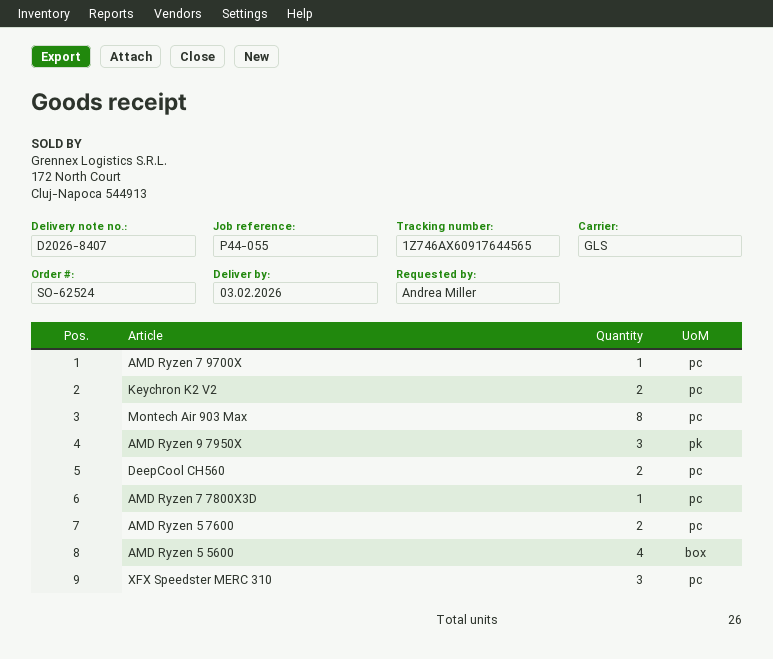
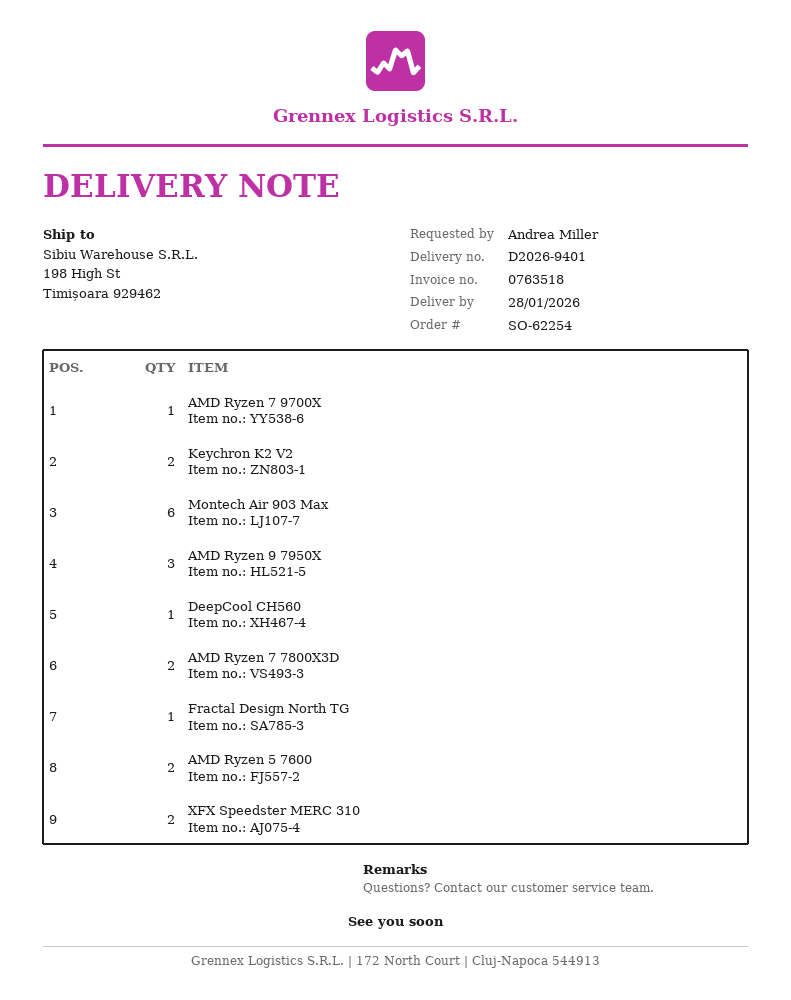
order number: SO-62524 -> SO-62254
delivery note number: D2026-8407 -> D2026-9401
delivery date: 2026-02-03 -> 2026-01-28
Montech Air 903 Max: 8 -> 6
DeepCool CH560: 2 -> 1
AMD Ryzen 7 7800X3D: 1 -> 2
AMD Ryzen 5 5600: 4 -> none
XFX Speedster MERC 310: 3 -> 2
Fractal Design North TG: none -> 1

